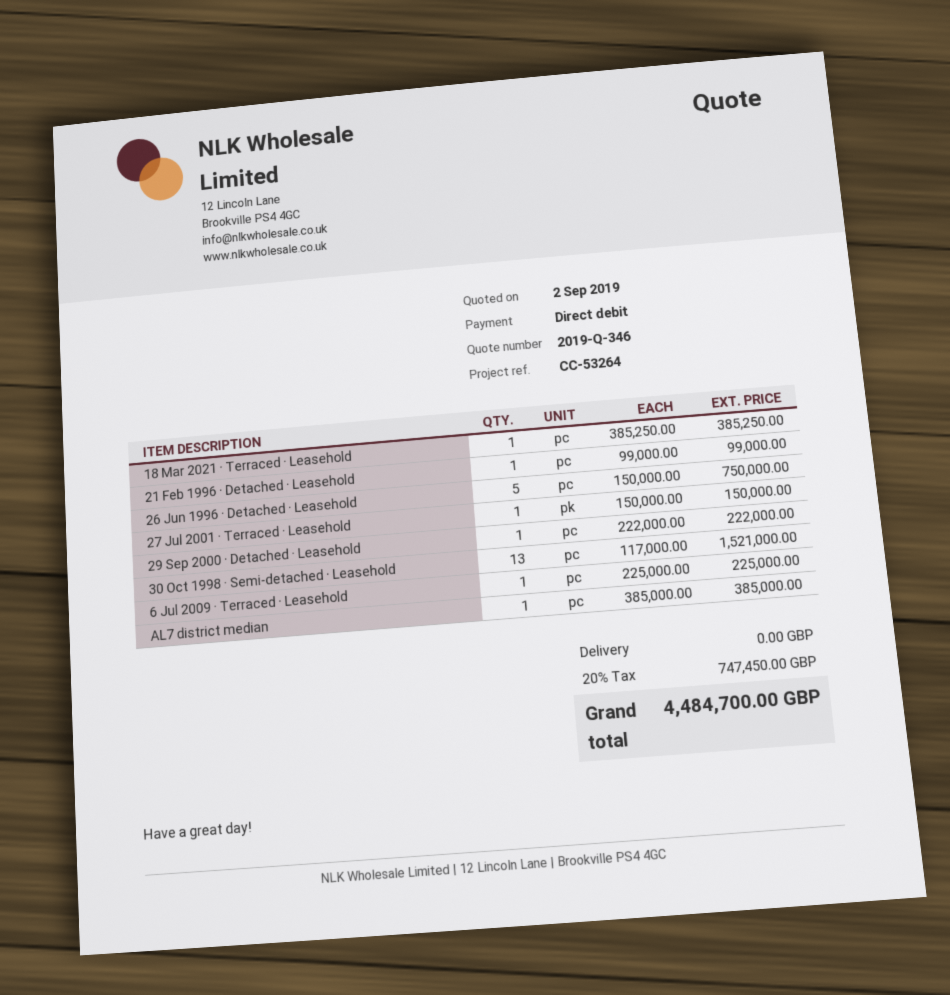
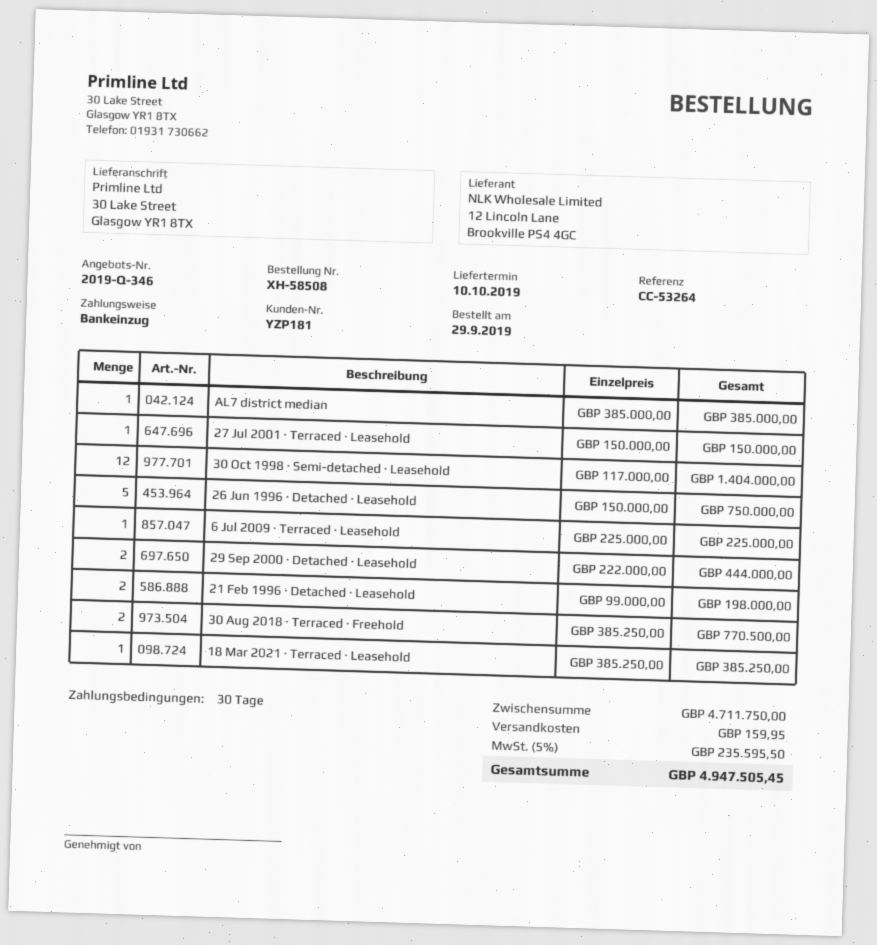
21 Feb 1996 · Detached · Leasehold: 1 x 99000.00 = 99000.00 -> 2 x 99000.00 = 198000.00
29 Sep 2000 · Detached · Leasehold: 1 x 222000.00 = 222000.00 -> 2 x 222000.00 = 444000.00
30 Oct 1998 · Semi-detached · Leasehold: 13 x 117000.00 = 1521000.00 -> 12 x 117000.00 = 1404000.00
30 Aug 2018 · Terraced · Freehold: none -> 2 x 385250.00 = 770500.00
shipping: 0.00 -> 159.95
tax: 20% = 747450.00 -> 5% = 235595.50
total: 4484700.00 -> 4947505.45

